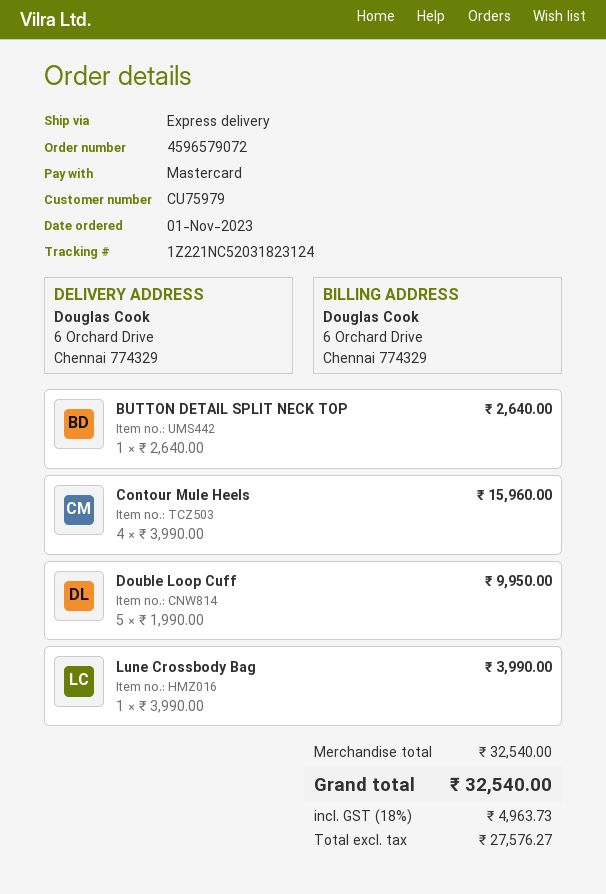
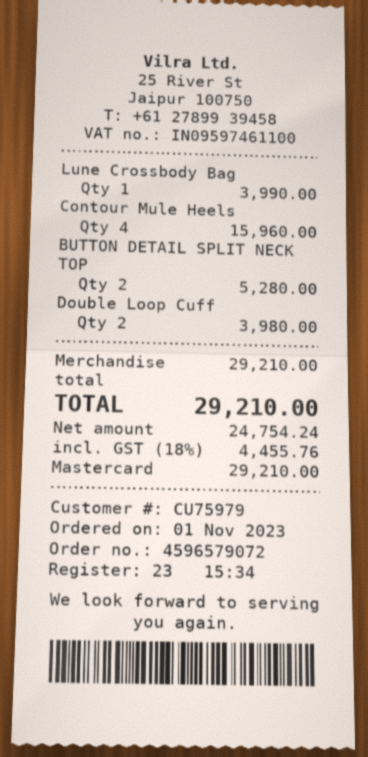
BUTTON DETAIL SPLIT NECK TOP: 1 for 2640.00 -> 2 for 5280.00
Double Loop Cuff: 5 for 9950.00 -> 2 for 3980.00
subtotal: 32540.00 -> 29210.00
net: 27576.27 -> 24754.24
tax: 18% = 4963.73 -> 18% = 4455.76
total: 32540.00 -> 29210.00

